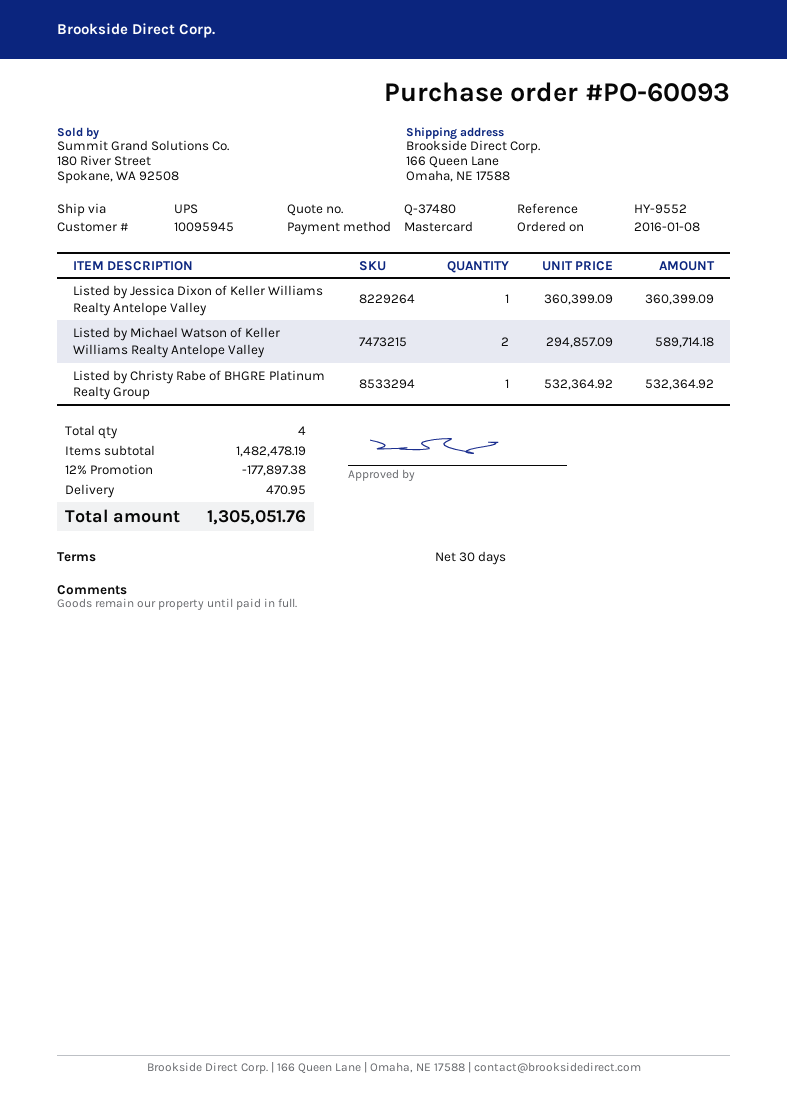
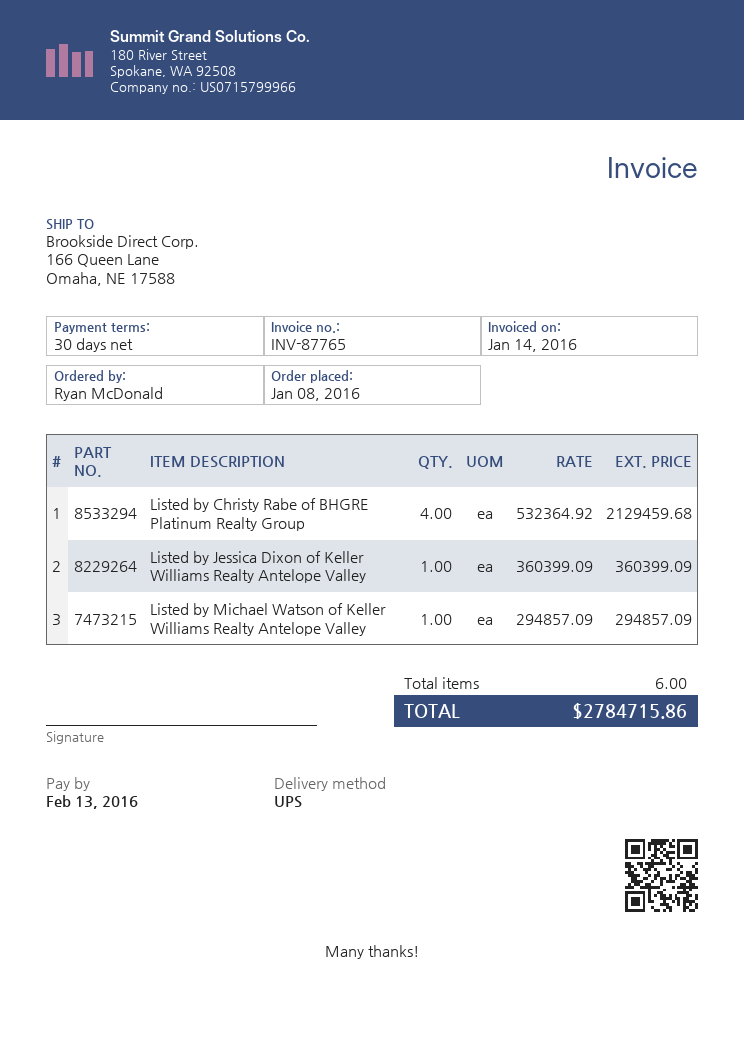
Listed by Michael Watson of Keller Williams Realty Antelope Valley: 2 x 294857.09 = 589714.18 -> 1 x 294857.09 = 294857.09
Listed by Christy Rabe of BHGRE Platinum Realty Group: 1 x 532364.92 = 532364.92 -> 4 x 532364.92 = 2129459.68
total quantity: 4 -> 6
discount: 12% = 177897.38 -> none
shipping: 470.95 -> none
total: 1305051.76 -> 2784715.86

